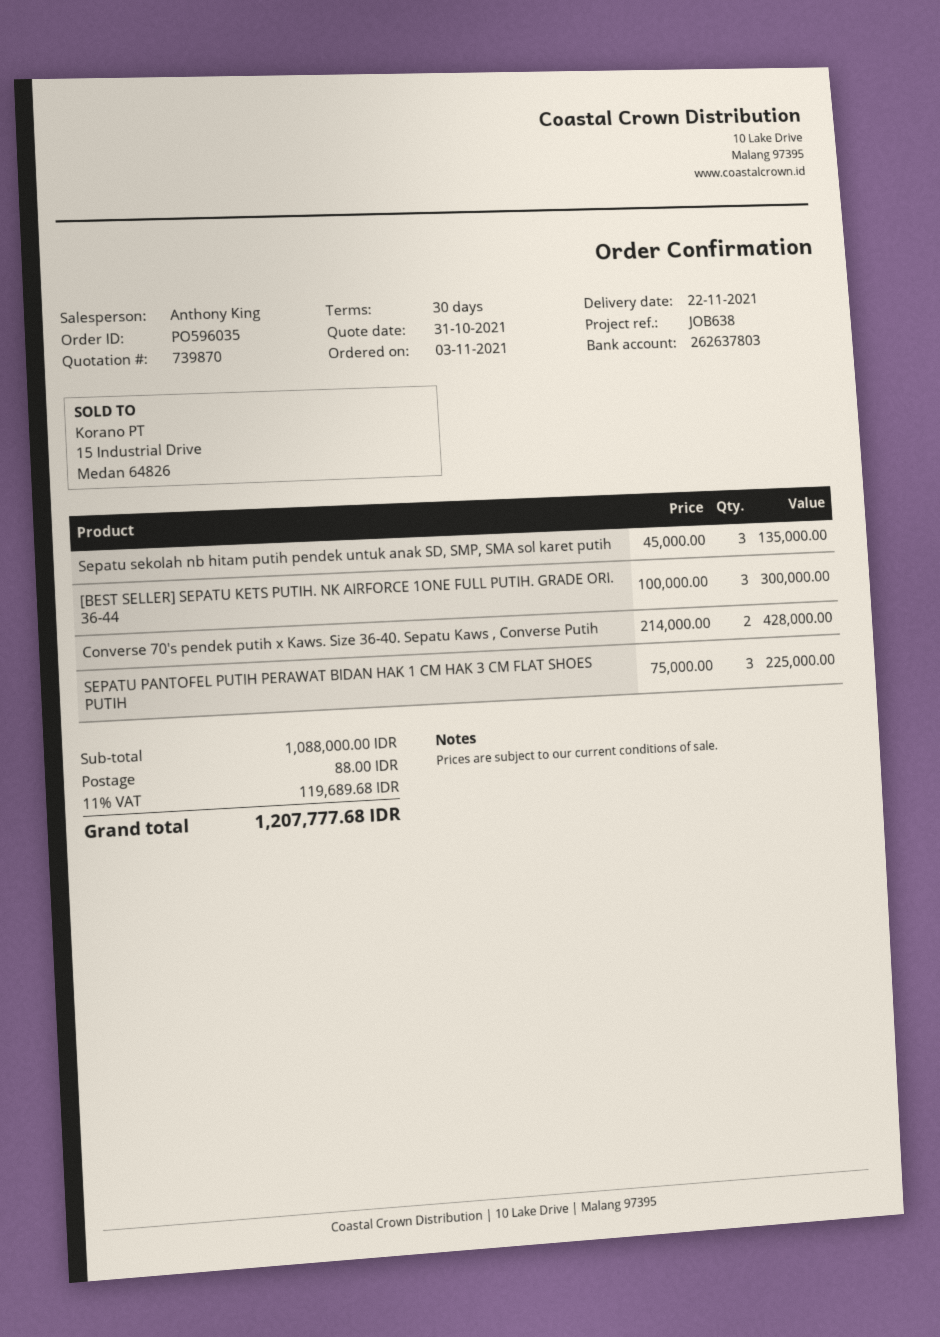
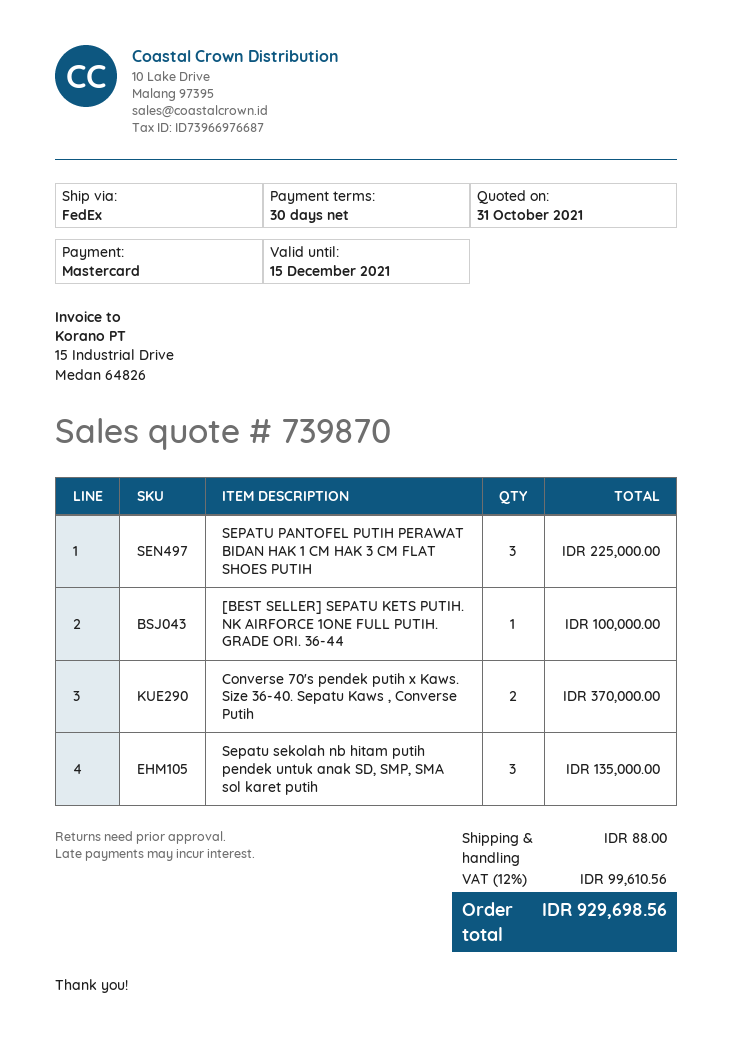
[BEST SELLER] SEPATU KETS PUTIH. NK AIRFORCE 1ONE FULL PUTIH. GRADE ORI. 36-44: 3 for 300000.00 -> 1 for 100000.00
Converse 70's pendek putih x Kaws. Size 36-40. Sepatu Kaws , Converse Putih: 2 for 428000.00 -> 2 for 370000.00
tax: 11% = 119689.68 -> 12% = 99610.56
total: 1207777.68 -> 929698.56

